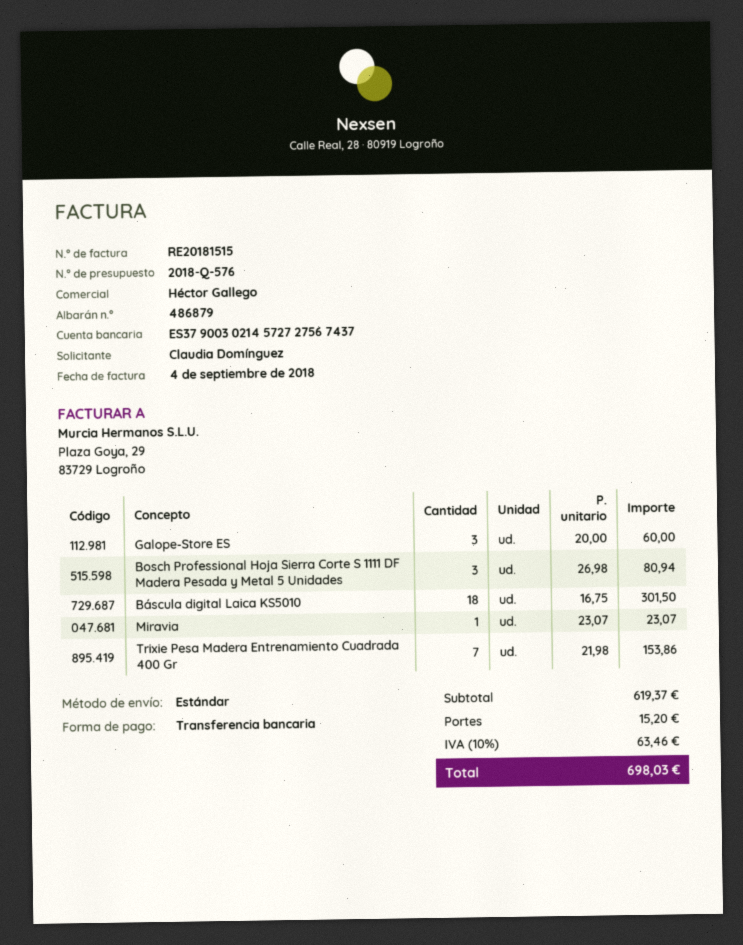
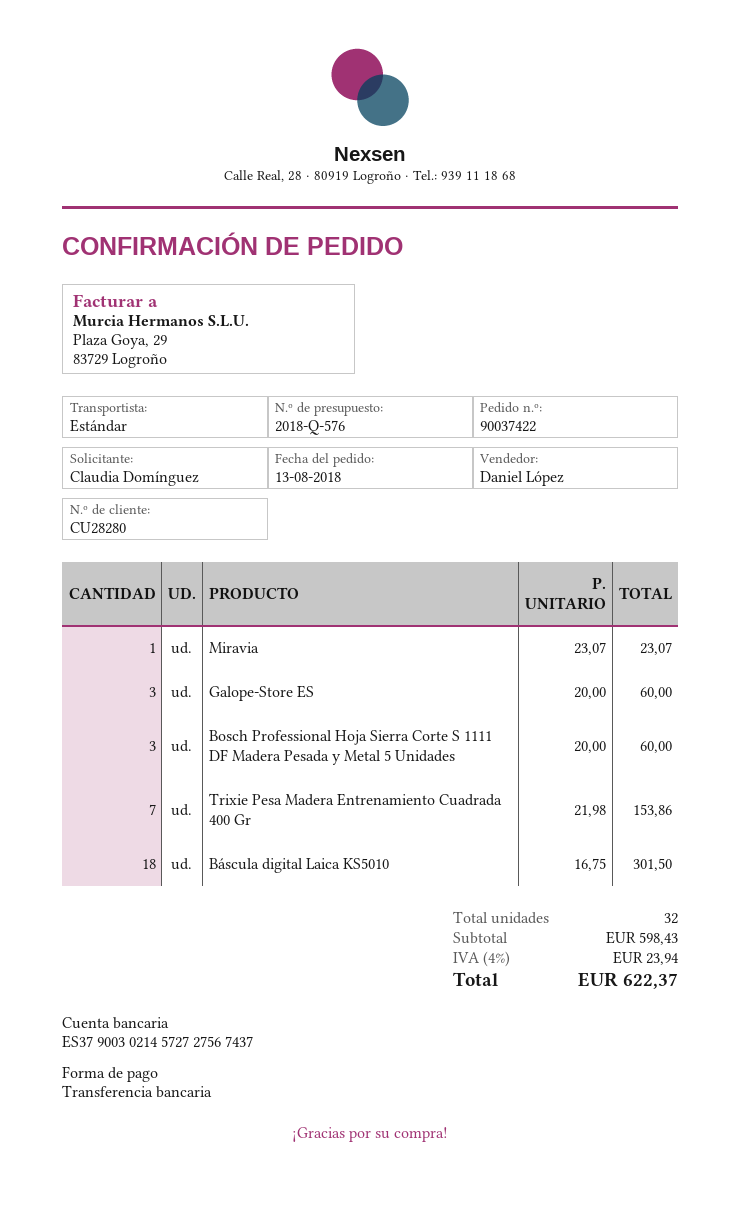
sales rep: Héctor Gallego -> Daniel López
Bosch Professional Hoja Sierra Corte S 1111 DF Madera Pesada y Metal 5 Unidades: 3 x 26.98 = 80.94 -> 3 x 20.00 = 60.00
subtotal: 619.37 -> 598.43
shipping: 15.20 -> none
tax: 10% = 63.46 -> 4% = 23.94
total: 698.03 -> 622.37

